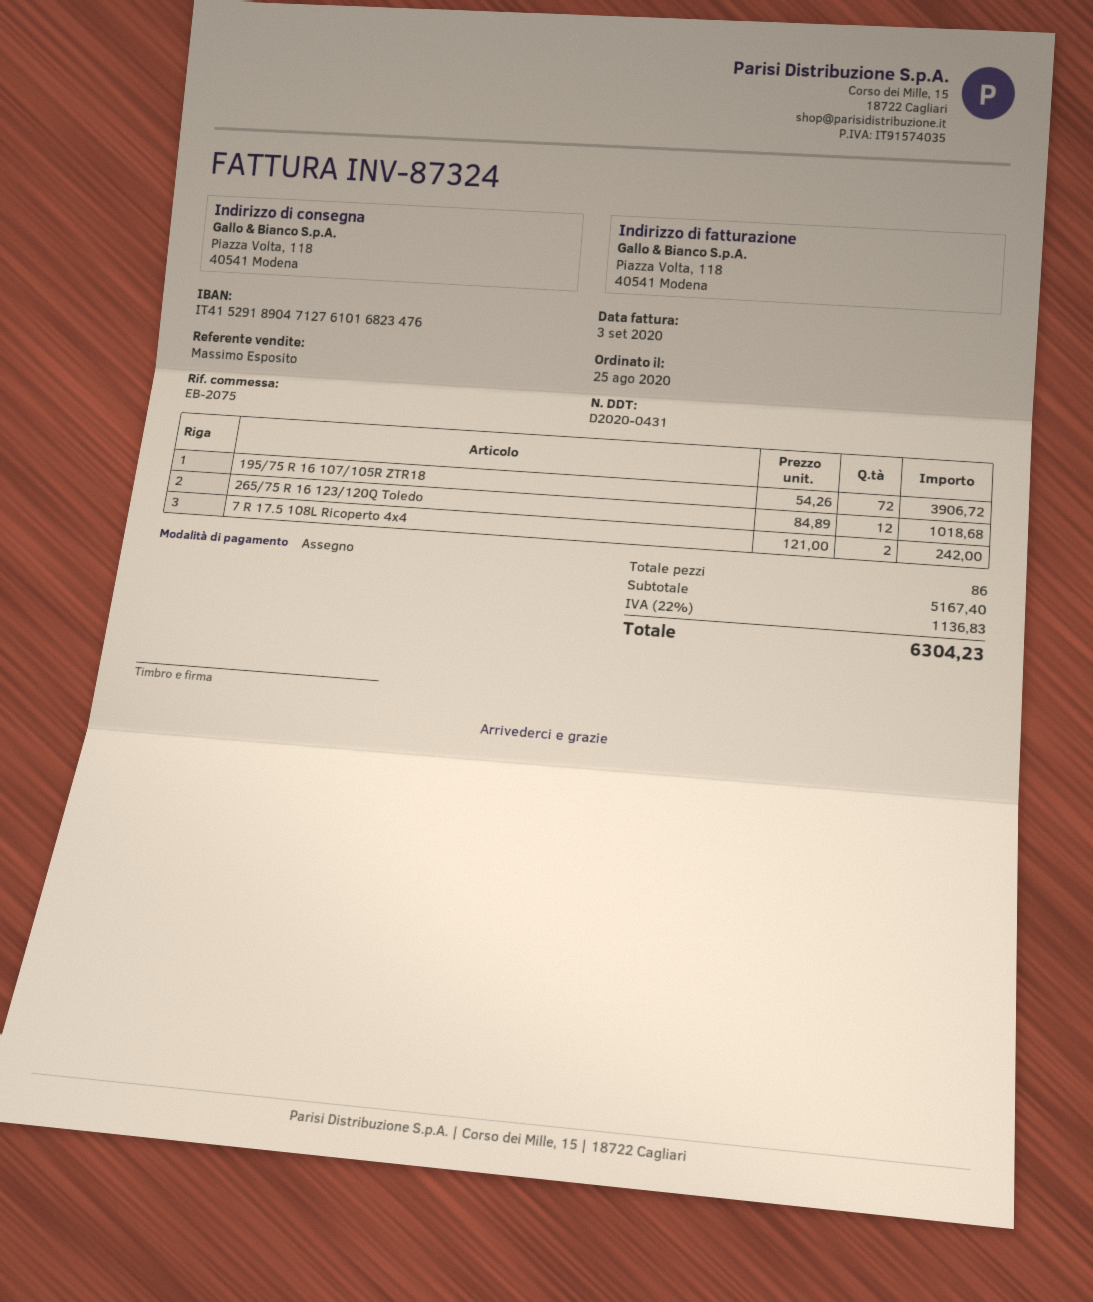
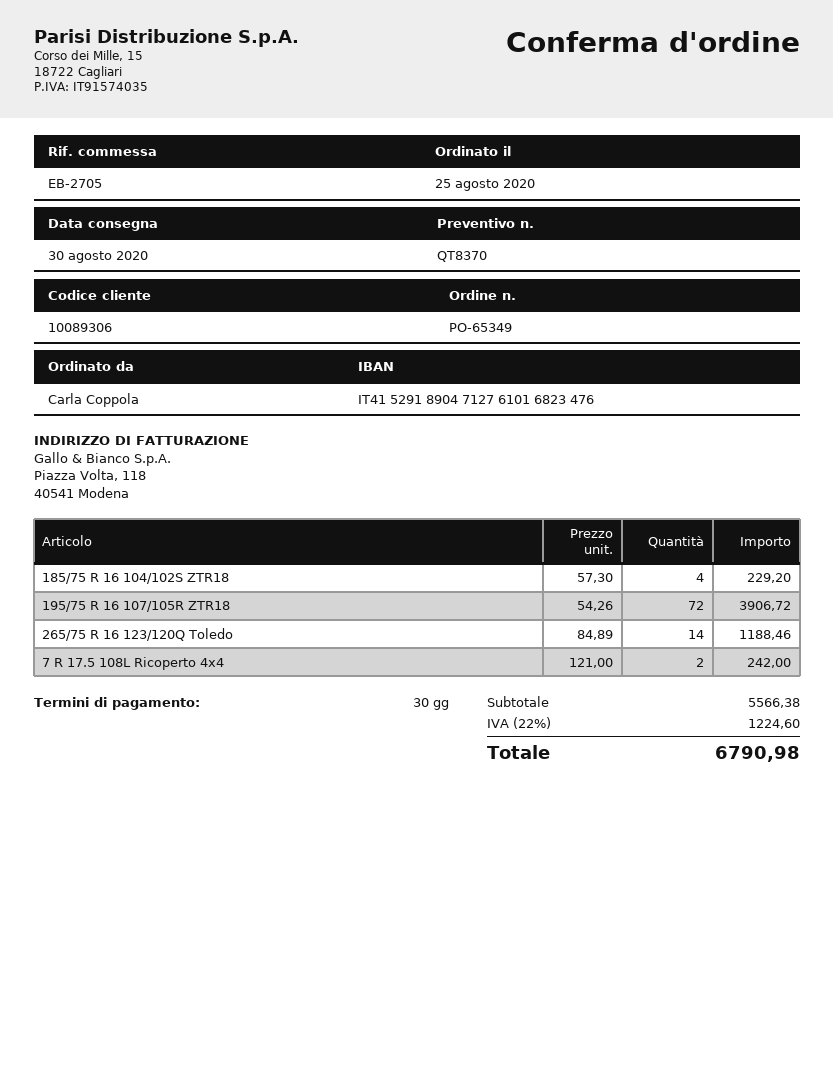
reference: EB-2075 -> EB-2705
265/75 R 16 123/120Q Toledo: 12 x 84.89 = 1018.68 -> 14 x 84.89 = 1188.46
185/75 R 16 104/102S ZTR18: none -> 4 x 57.30 = 229.20
subtotal: 5167.40 -> 5566.38
tax: 22% = 1136.83 -> 22% = 1224.60
total: 6304.23 -> 6790.98

